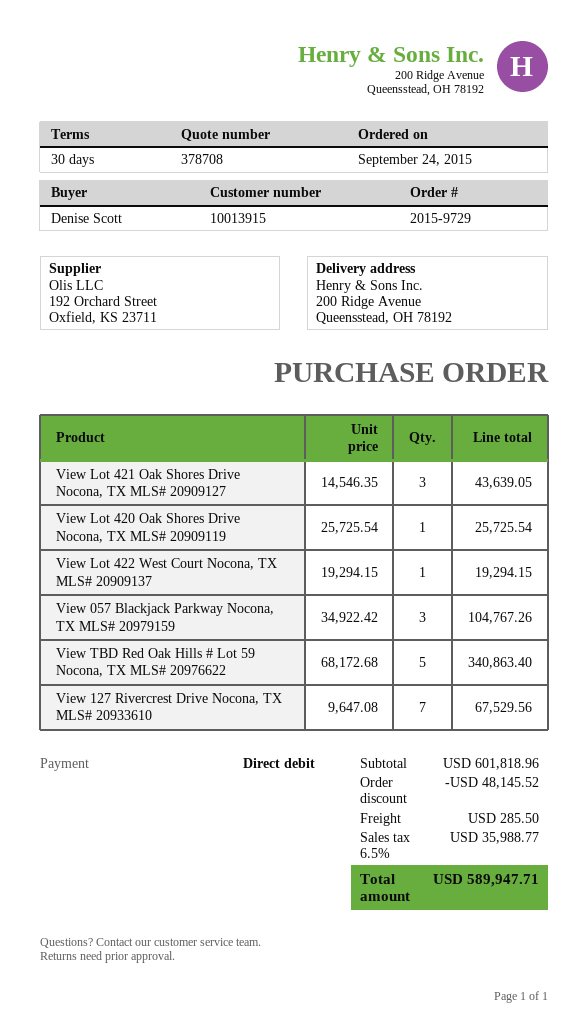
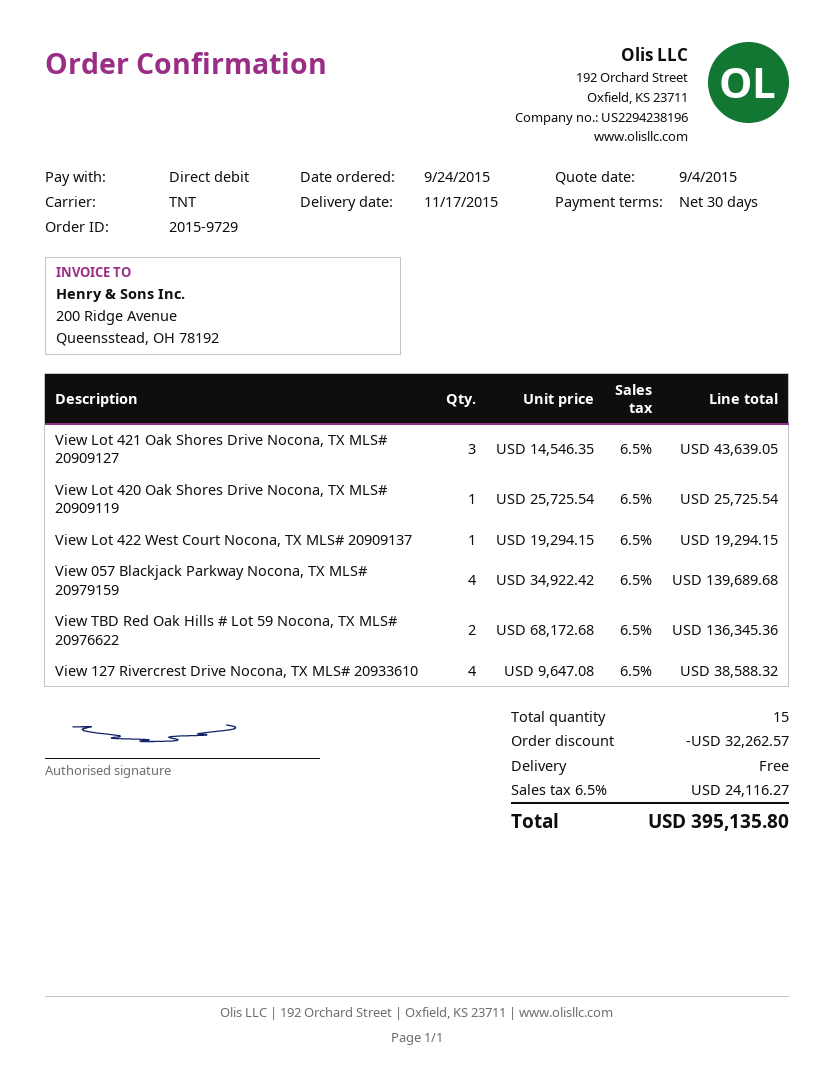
View 057 Blackjack Parkway Nocona, TX MLS# 20979159: 3 x 34922.42 = 104767.26 -> 4 x 34922.42 = 139689.68
View TBD Red Oak Hills # Lot 59 Nocona, TX MLS# 20976622: 5 x 68172.68 = 340863.40 -> 2 x 68172.68 = 136345.36
View 127 Rivercrest Drive Nocona, TX MLS# 20933610: 7 x 9647.08 = 67529.56 -> 4 x 9647.08 = 38588.32
discount: 48145.52 -> 32262.57
shipping: 285.50 -> 0.00
tax: 6.5% = 35988.77 -> 6.5% = 24116.27
total: 589947.71 -> 395135.80

